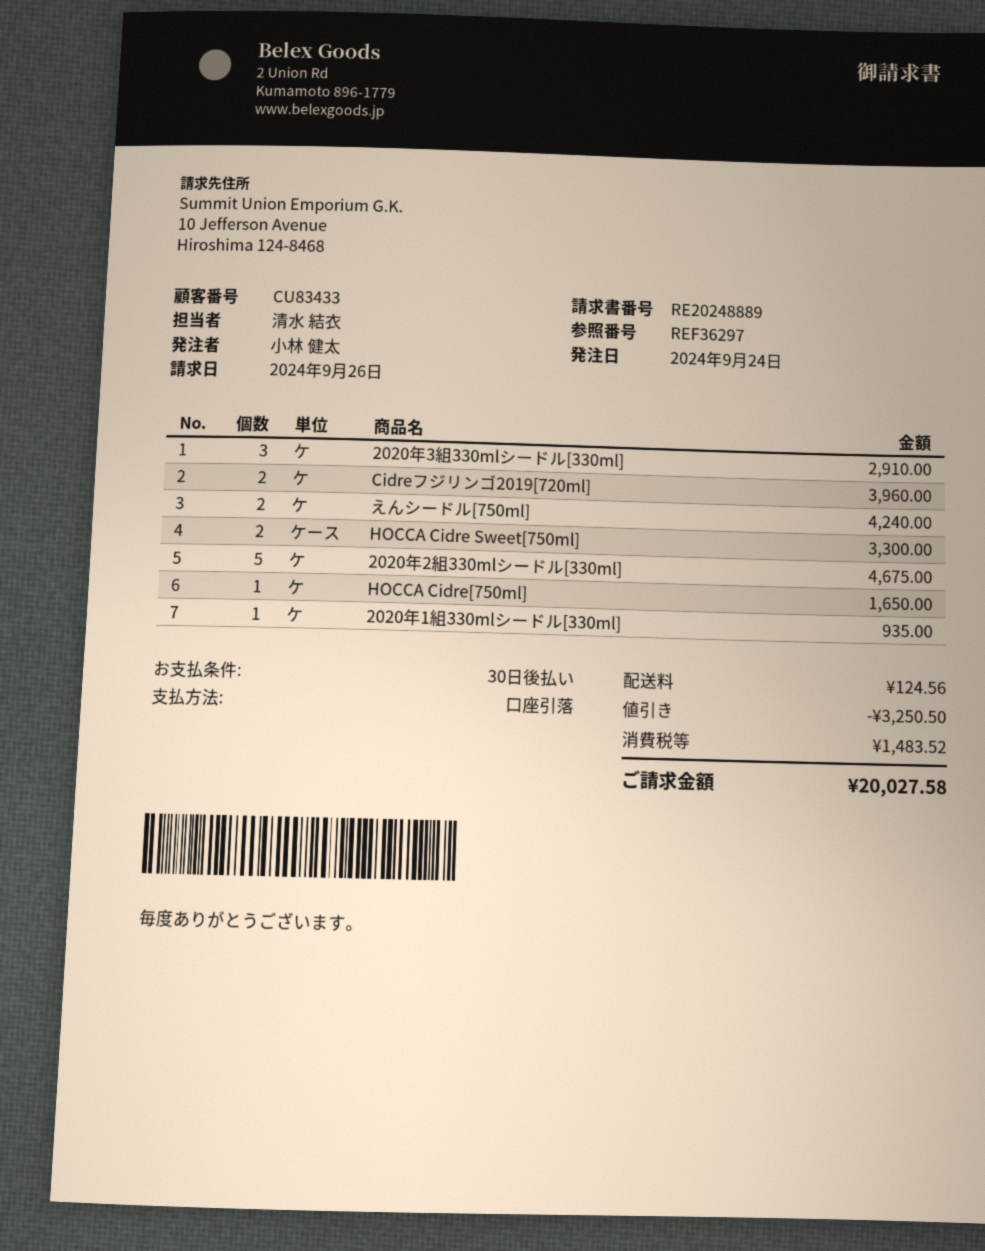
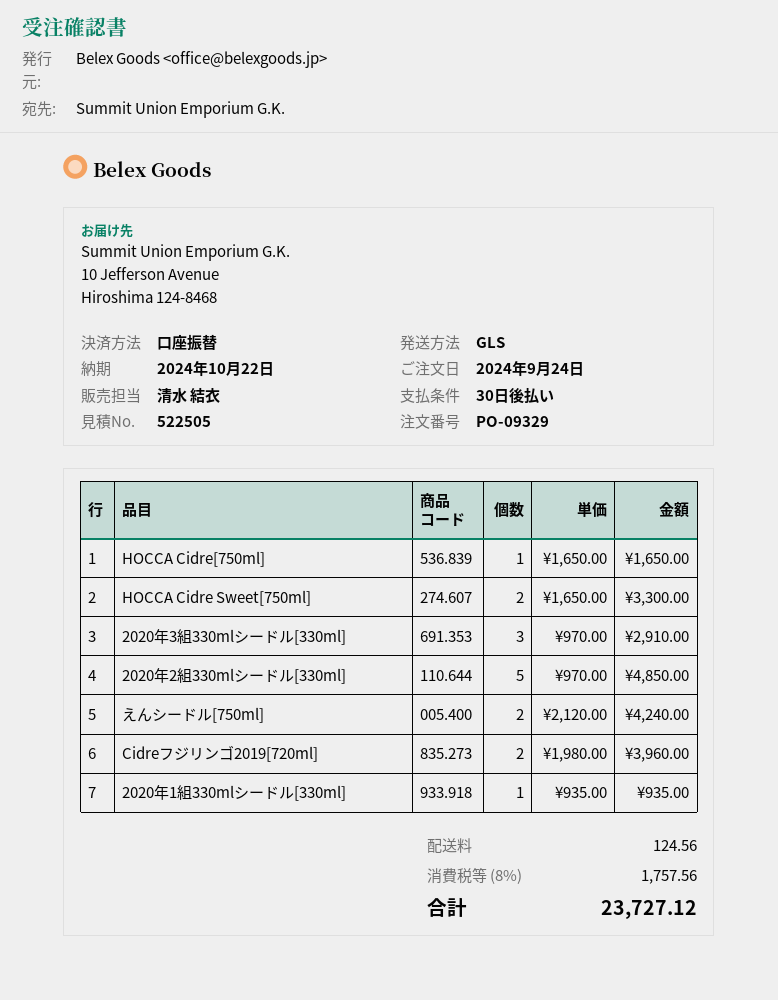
2020年2組330mlシードル[330ml]: 5 for 4675.00 -> 5 for 4850.00
discount: 3250.50 -> none
tax: 1483.52 -> 1757.56
total: 20027.58 -> 23727.12

